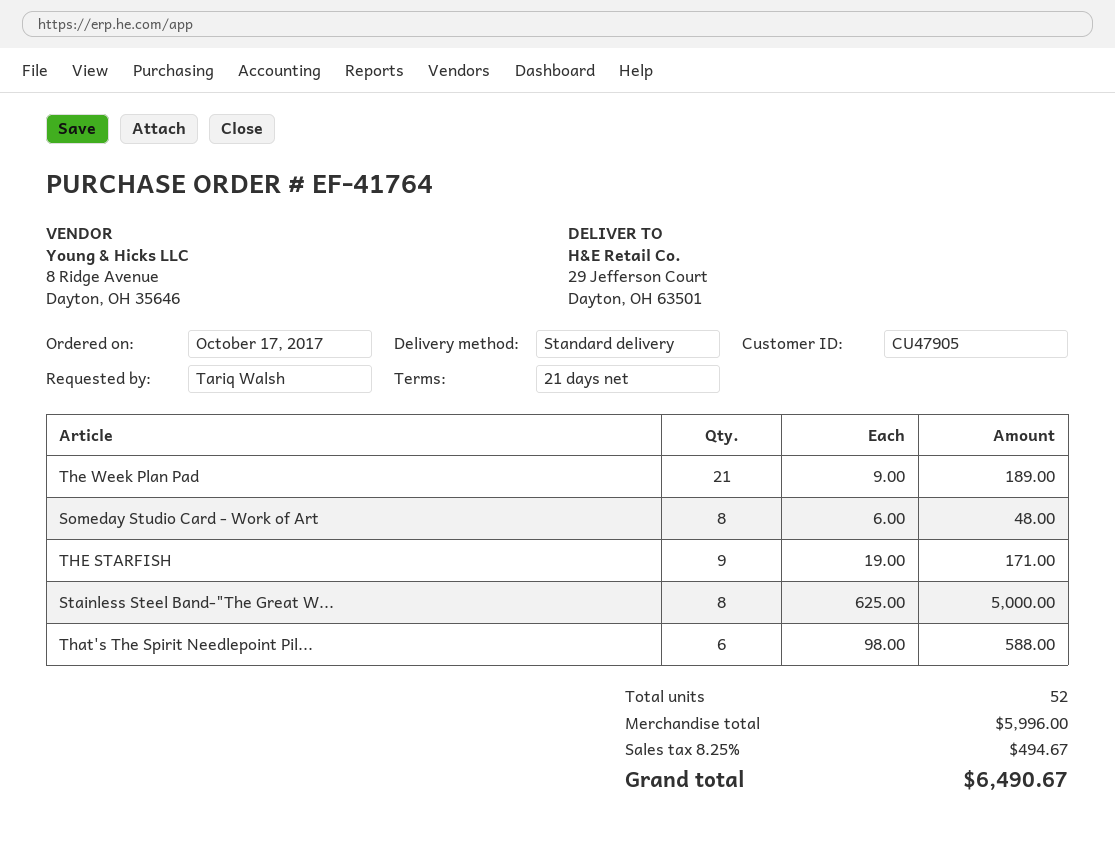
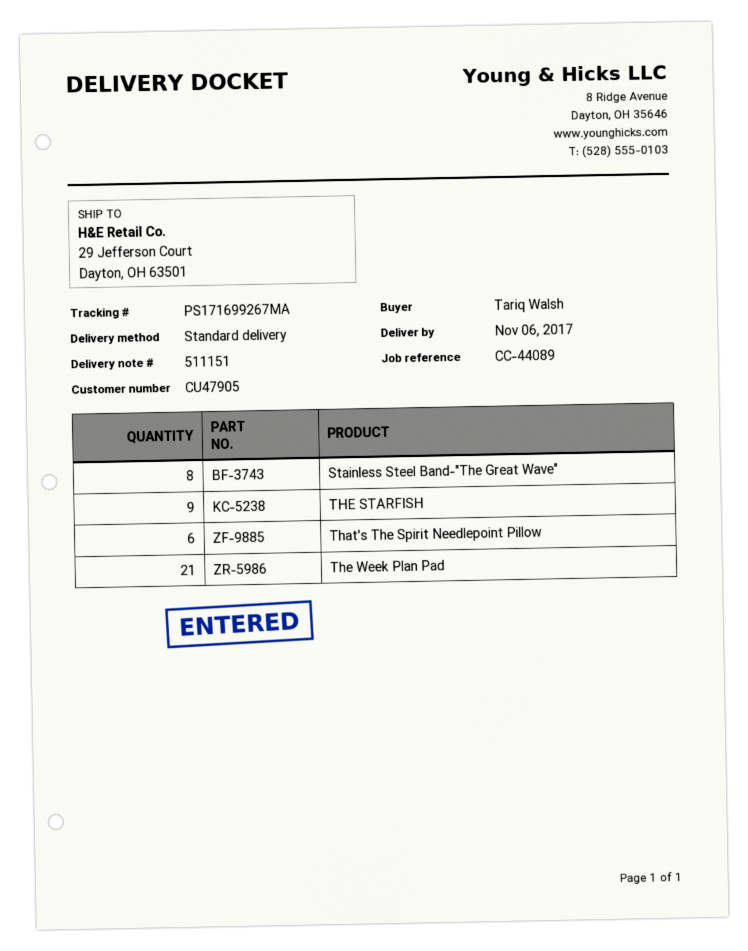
Someday Studio Card - Work of Art: 8 -> none

